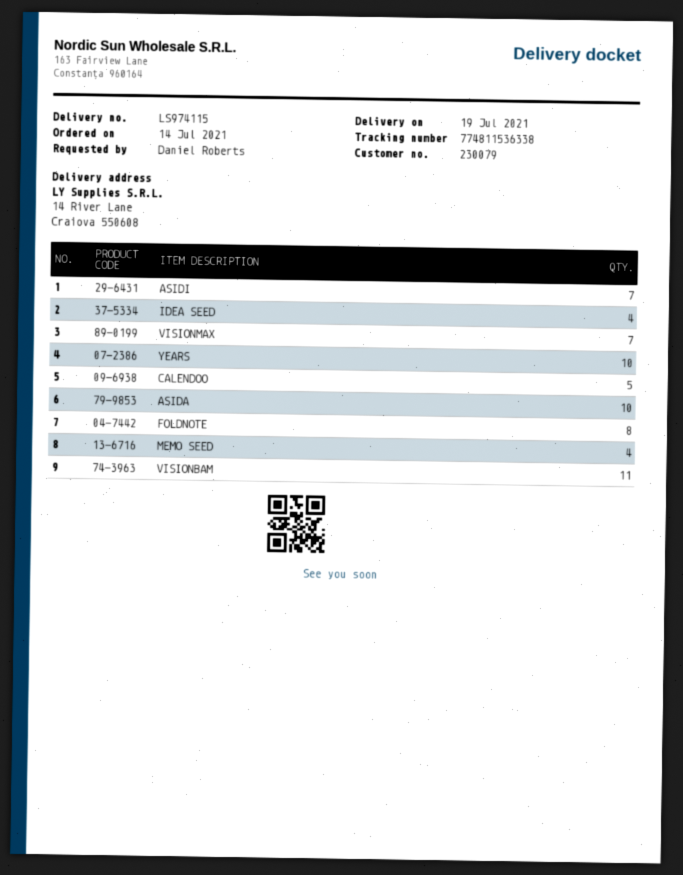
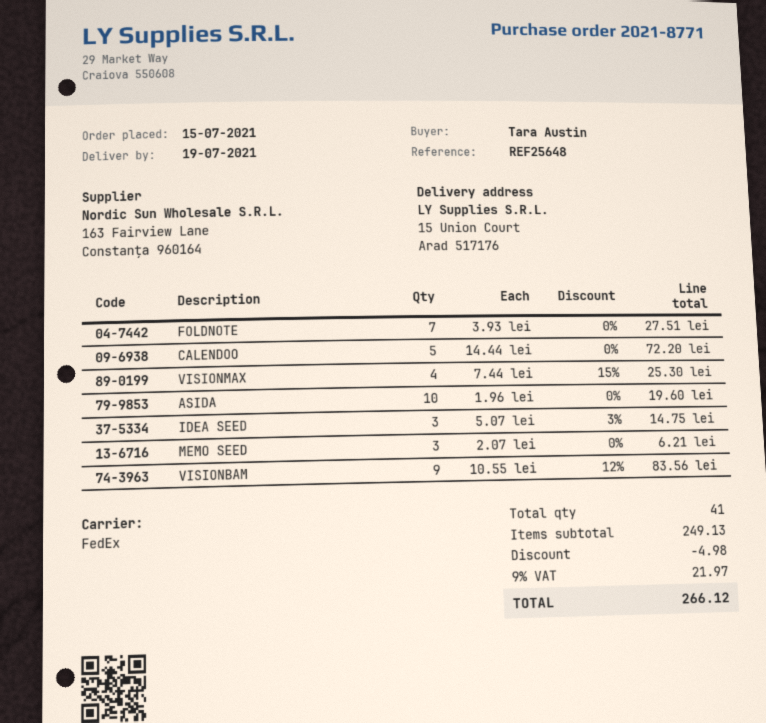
order date: 2021-07-14 -> 2021-07-15
ordered by: Daniel Roberts -> Tara Austin
ship to: 14 River Lane, Craiova 550608 -> 15 Union Court, Arad 517176
ASIDI: 7 -> none
IDEA SEED: 4 -> 3
VISIONMAX: 7 -> 4
YEARS: 10 -> none
FOLDNOTE: 8 -> 7
MEMO SEED: 4 -> 3
VISIONBAM: 11 -> 9

